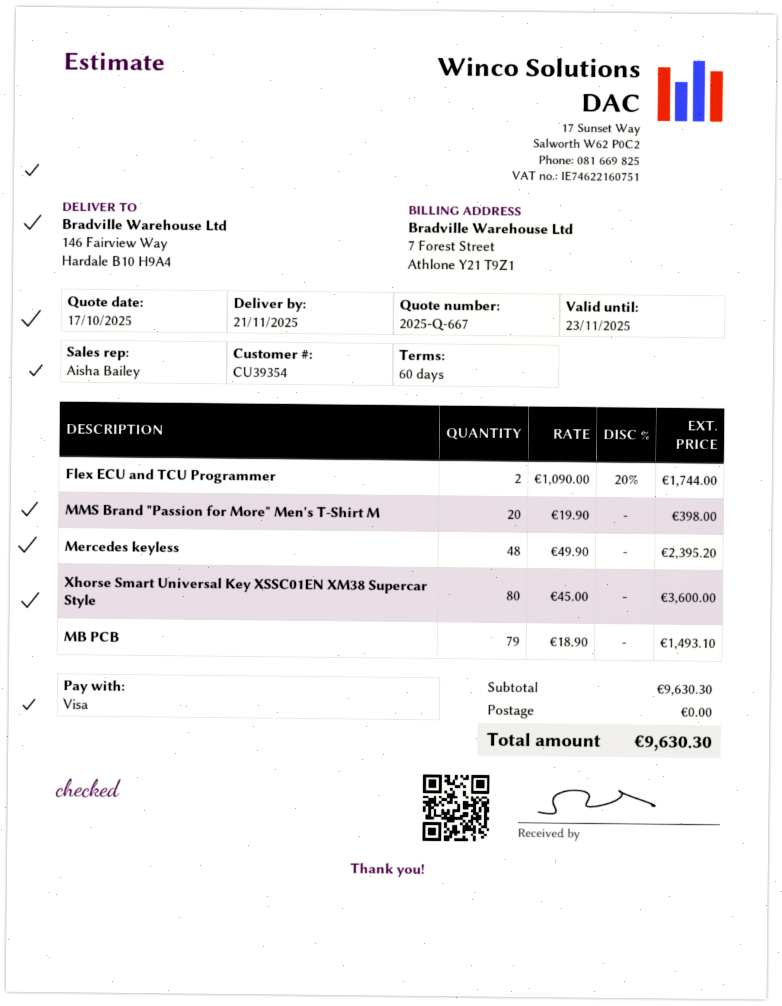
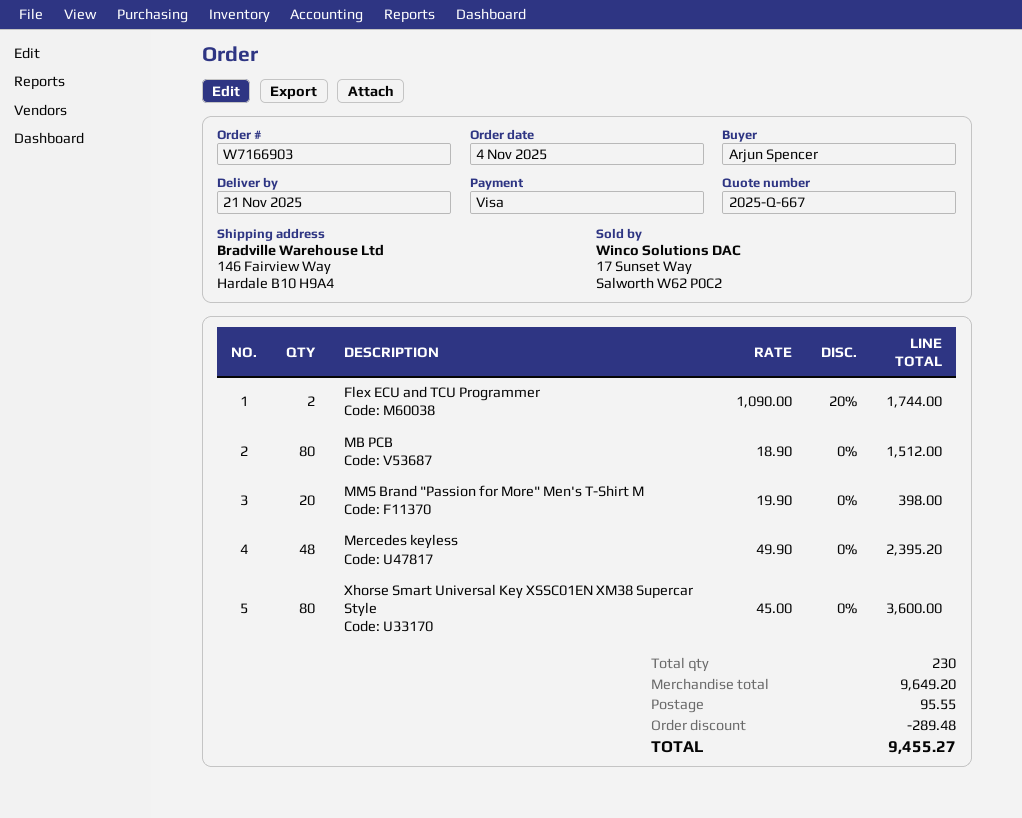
MB PCB: 79 x 18.90 = 1493.10 -> 80 x 18.90 = 1512.00
subtotal: 9630.30 -> 9649.20
discount: none -> 289.48
shipping: 0.00 -> 95.55
total: 9630.30 -> 9455.27

